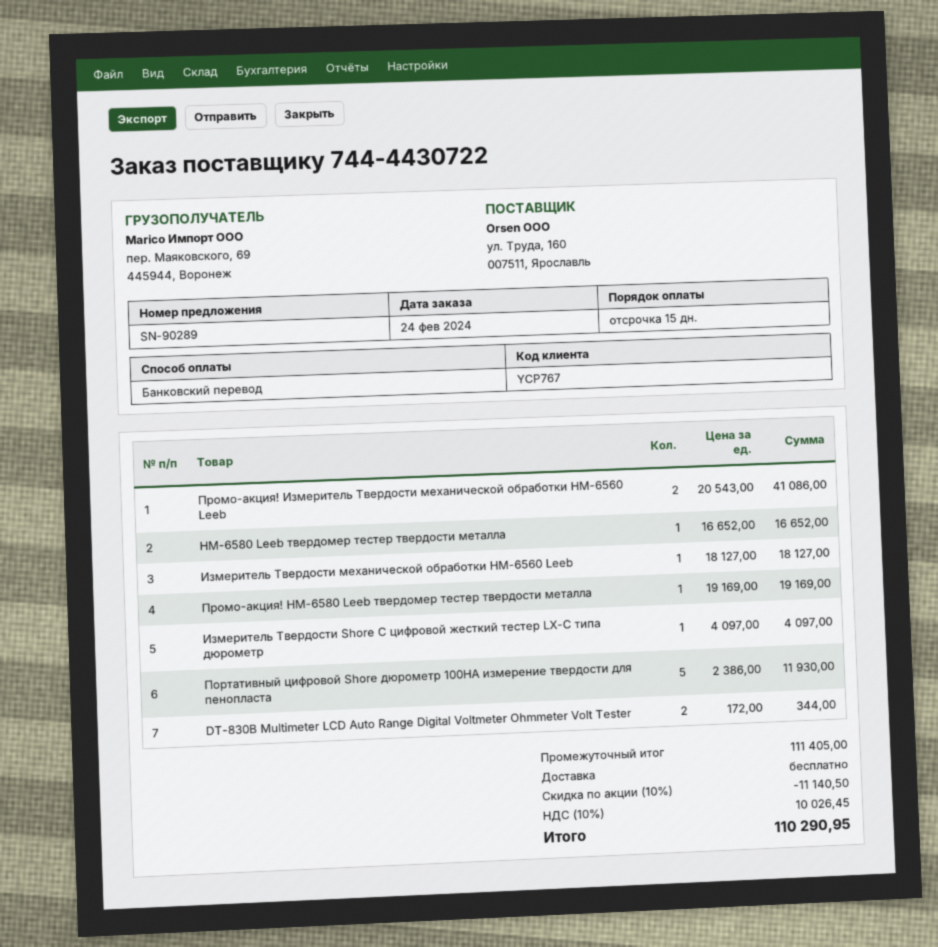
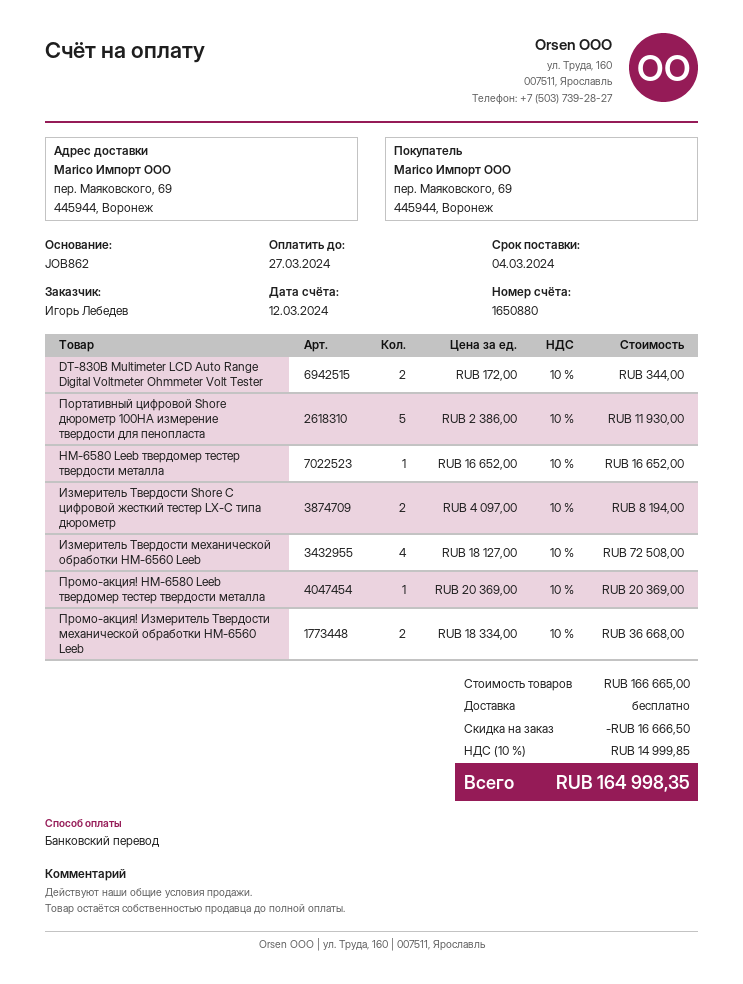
Промо-акция! Измеритель Твердости механической обработки HM-6560 Leeb: 2 x 20543.00 = 41086.00 -> 2 x 18334.00 = 36668.00
Измеритель Твердости механической обработки HM-6560 Leeb: 1 x 18127.00 = 18127.00 -> 4 x 18127.00 = 72508.00
Промо-акция! HM-6580 Leeb твердомер тестер твердости металла: 1 x 19169.00 = 19169.00 -> 1 x 20369.00 = 20369.00
Измеритель Твердости Shore C цифровой жесткий тестер LX-C типа дюрометр: 1 x 4097.00 = 4097.00 -> 2 x 4097.00 = 8194.00
subtotal: 111405.00 -> 166665.00
discount: 11140.50 -> 16666.50
tax: 10% = 10026.45 -> 10% = 14999.85
total: 110290.95 -> 164998.35

